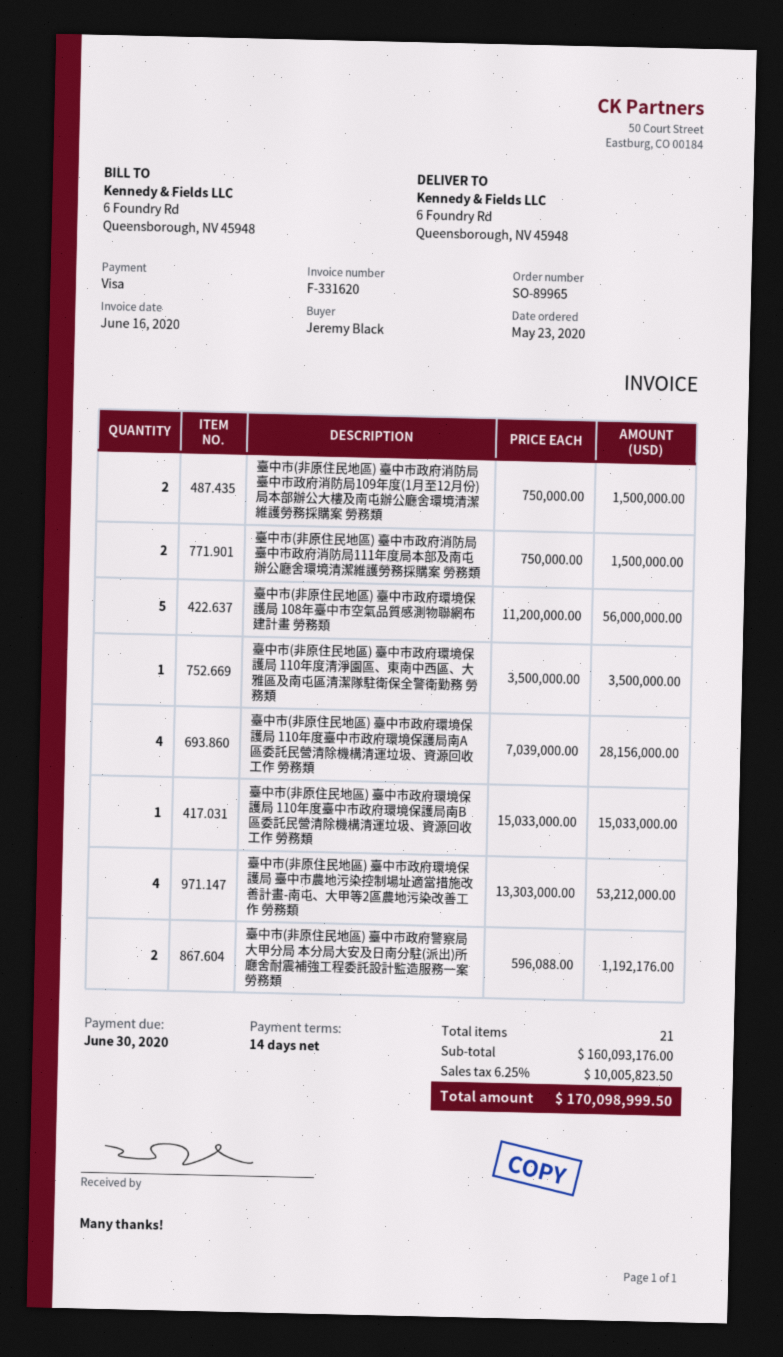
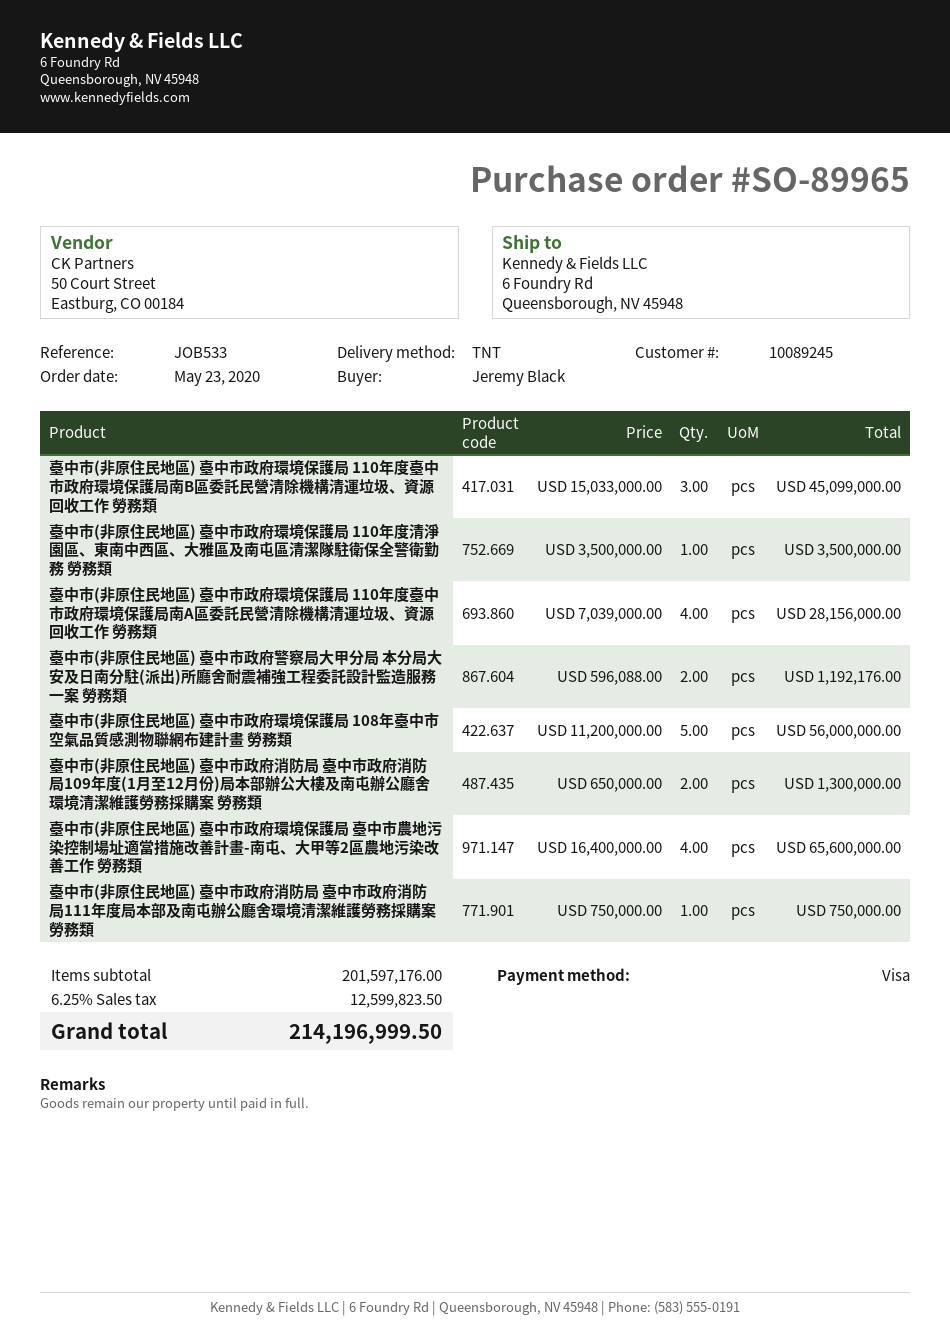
臺中市(非原住民地區) 臺中市政府消防局 臺中市政府消防局109年度(1月至12月份)局本部辦公大樓及南屯辦公廳舍環境清潔維護勞務採購案 勞務類: 2 x 750000.00 = 1500000.00 -> 2 x 650000.00 = 1300000.00
臺中市(非原住民地區) 臺中市政府消防局 臺中市政府消防局111年度局本部及南屯辦公廳舍環境清潔維護勞務採購案 勞務類: 2 x 750000.00 = 1500000.00 -> 1 x 750000.00 = 750000.00
臺中市(非原住民地區) 臺中市政府環境保護局 110年度臺中市政府環境保護局南B區委託民營清除機構清運垃圾、資源回收工作 勞務類: 1 x 15033000.00 = 15033000.00 -> 3 x 15033000.00 = 45099000.00
臺中市(非原住民地區) 臺中市政府環境保護局 臺中市農地污染控制場址適當措施改善計畫-南屯、大甲等2區農地污染改善工作 勞務類: 4 x 13303000.00 = 53212000.00 -> 4 x 16400000.00 = 65600000.00
subtotal: 160093176.00 -> 201597176.00
tax: 6.25% = 10005823.50 -> 6.25% = 12599823.50
total: 170098999.50 -> 214196999.50

